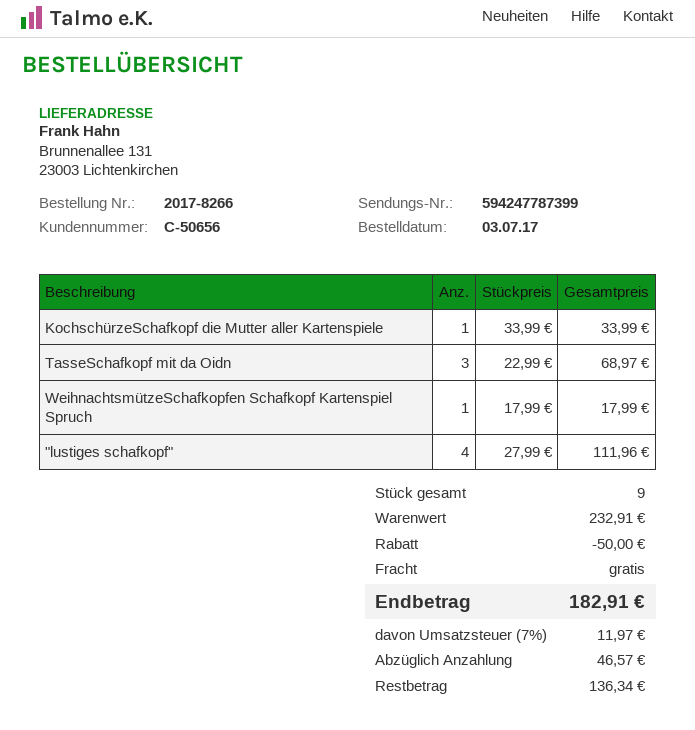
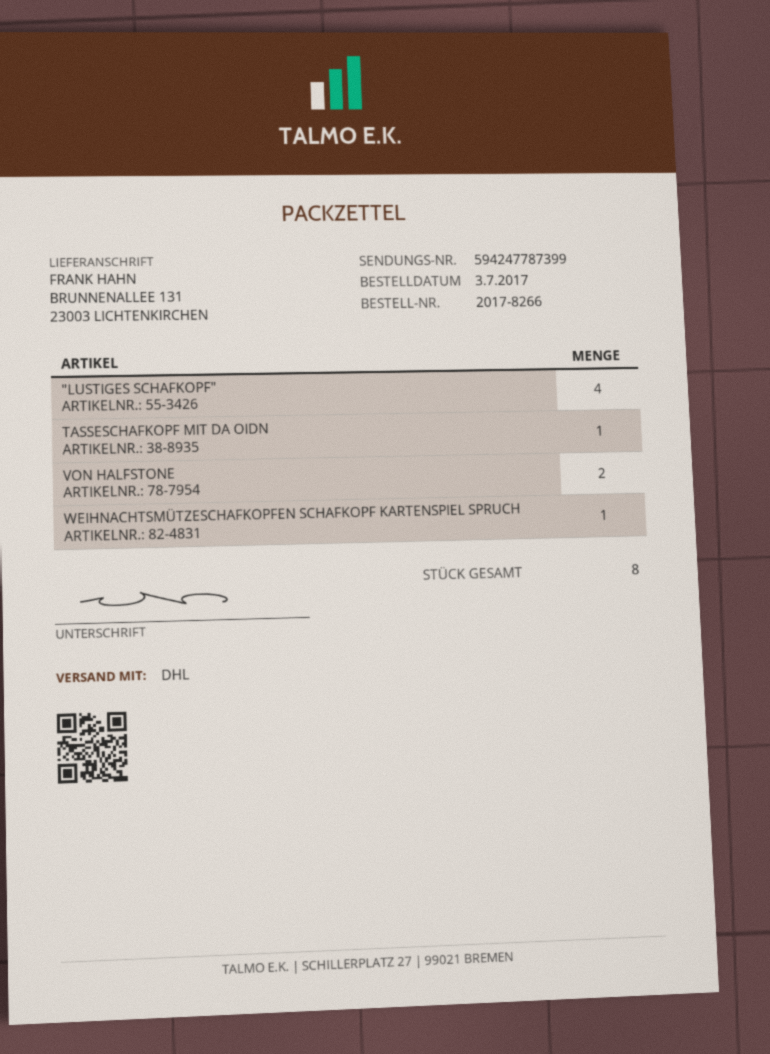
KochschürzeSchafkopf die Mutter aller Kartenspiele: 1 -> none
TasseSchafkopf mit da Oidn: 3 -> 1
VON HALFSTONE: none -> 2
total quantity: 9 -> 8

